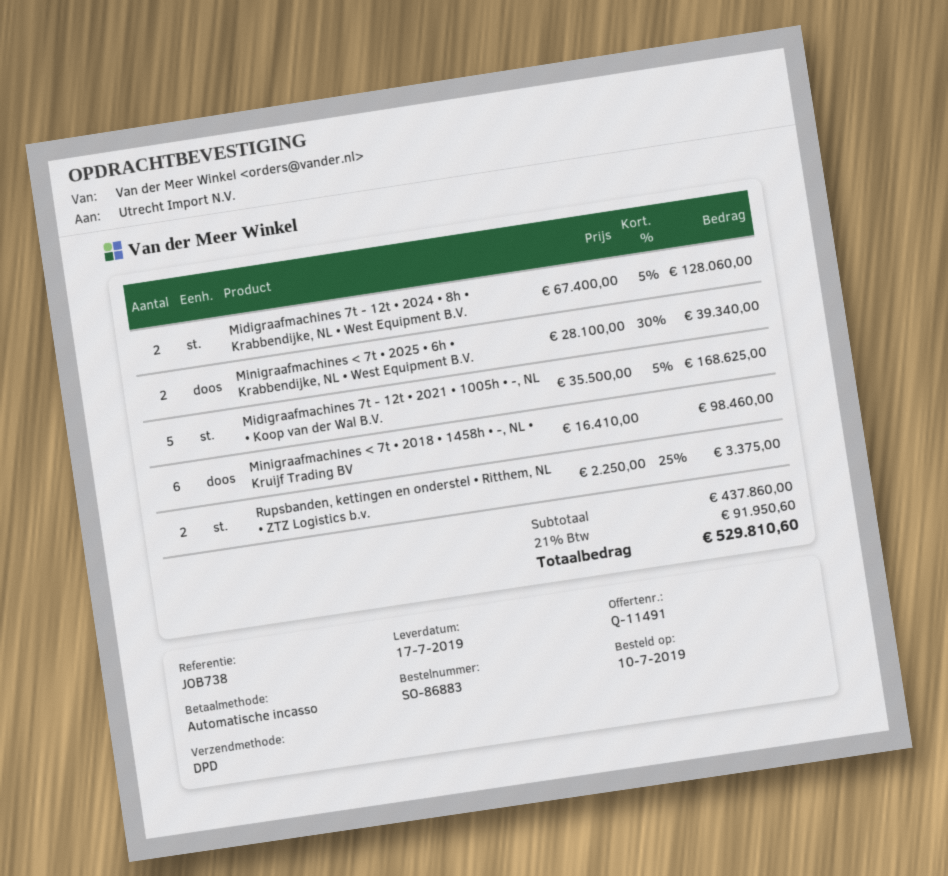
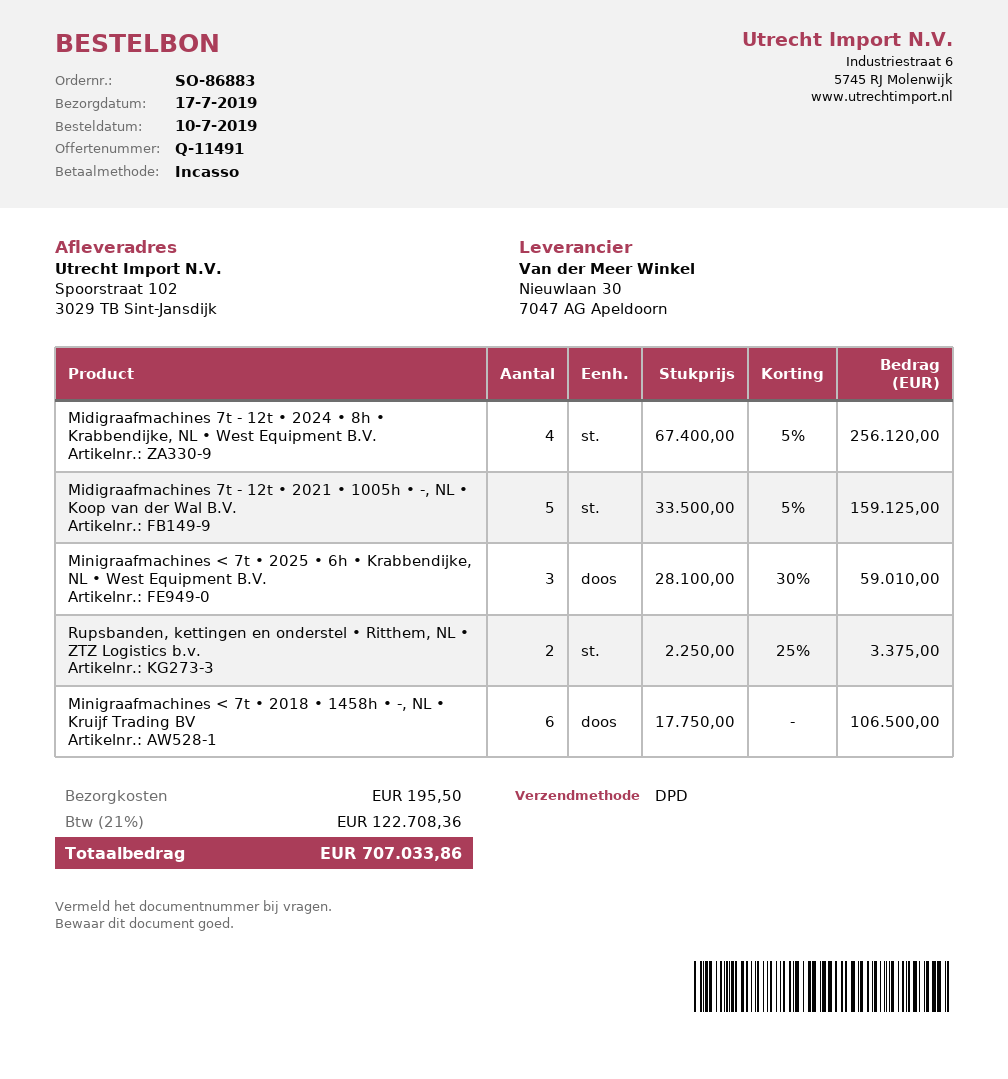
Midigraafmachines 7t - 12t • 2024 • 8h • Krabbendijke, NL • West Equipment B.V.: 2 x 67400.00 - 5% = 128060.00 -> 4 x 67400.00 - 5% = 256120.00
Minigraafmachines < 7t • 2025 • 6h • Krabbendijke, NL • West Equipment B.V.: 2 x 28100.00 - 30% = 39340.00 -> 3 x 28100.00 - 30% = 59010.00
Midigraafmachines 7t - 12t • 2021 • 1005h • -, NL • Koop van der Wal B.V.: 5 x 35500.00 - 5% = 168625.00 -> 5 x 33500.00 - 5% = 159125.00
Minigraafmachines < 7t • 2018 • 1458h • -, NL • Kruijf Trading BV: 6 x 16410.00 = 98460.00 -> 6 x 17750.00 = 106500.00
shipping: none -> 195.50
tax: 21% = 91950.60 -> 21% = 122708.36
total: 529810.60 -> 707033.86

